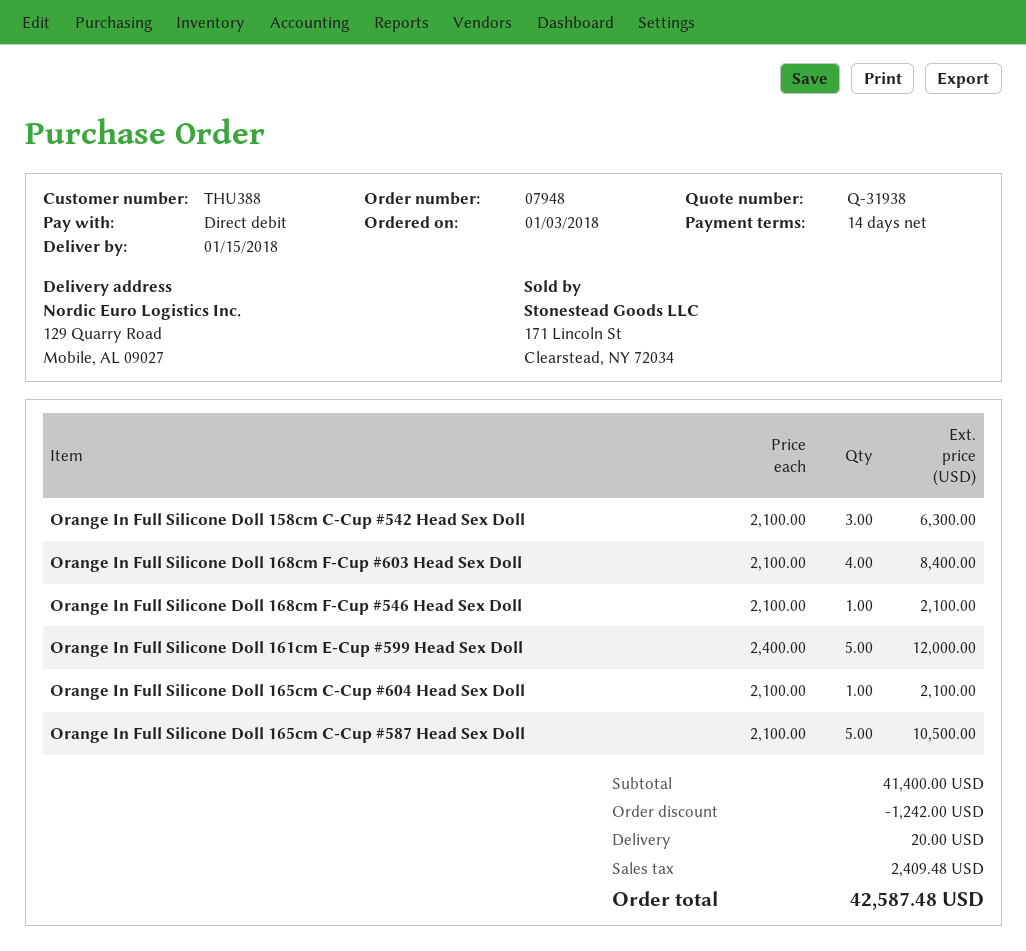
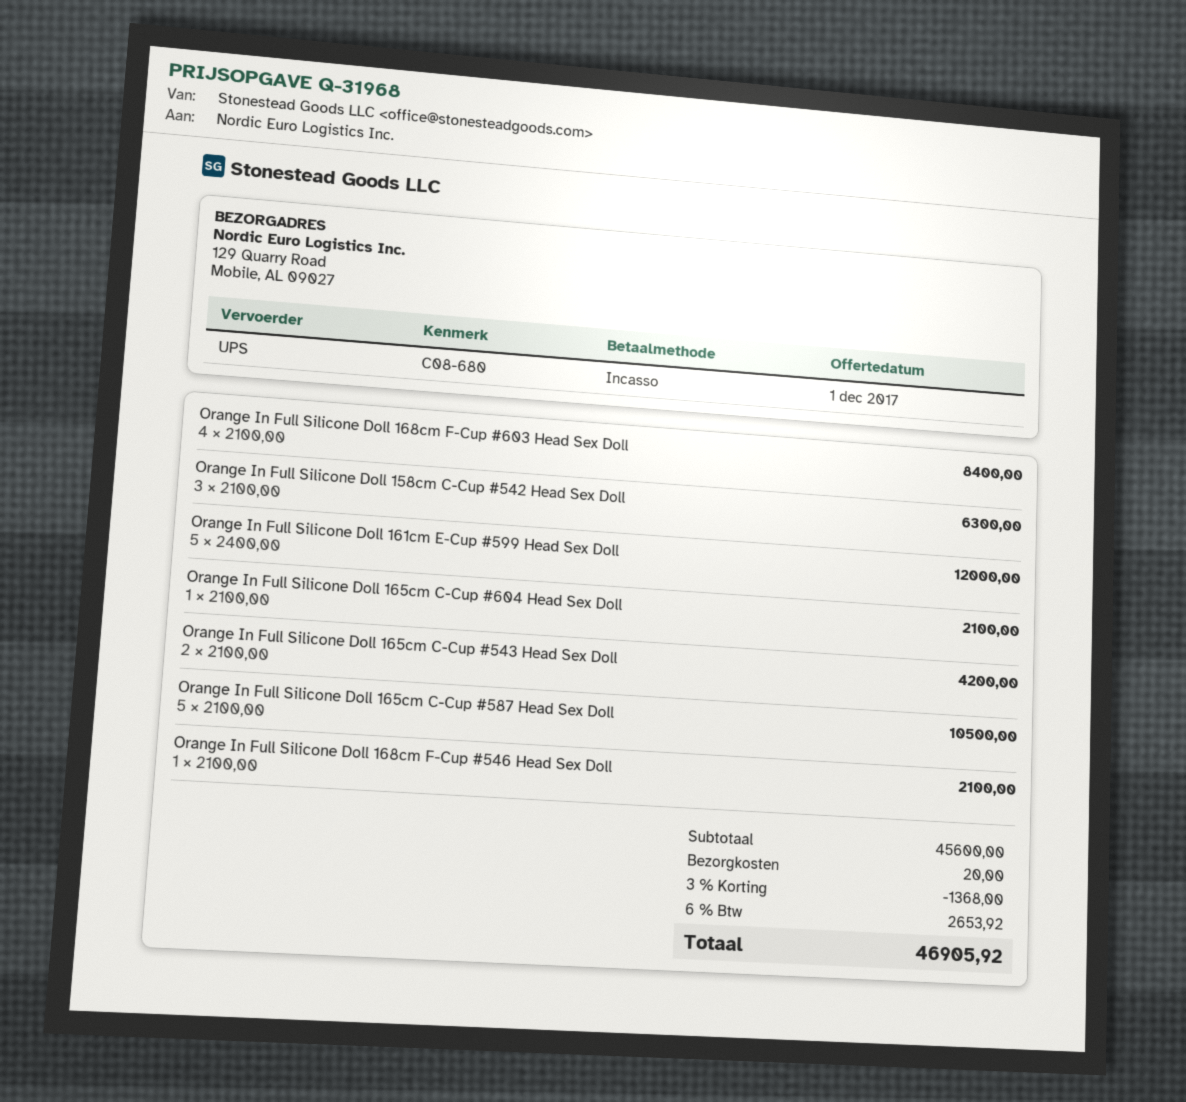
quote number: Q-31938 -> Q-31968
Orange In Full Silicone Doll 165cm C-Cup #543 Head Sex Doll: none -> 2 x 2100.00 = 4200.00
subtotal: 41400.00 -> 45600.00
discount: 1242.00 -> 1368.00
tax: 2409.48 -> 2653.92
total: 42587.48 -> 46905.92

